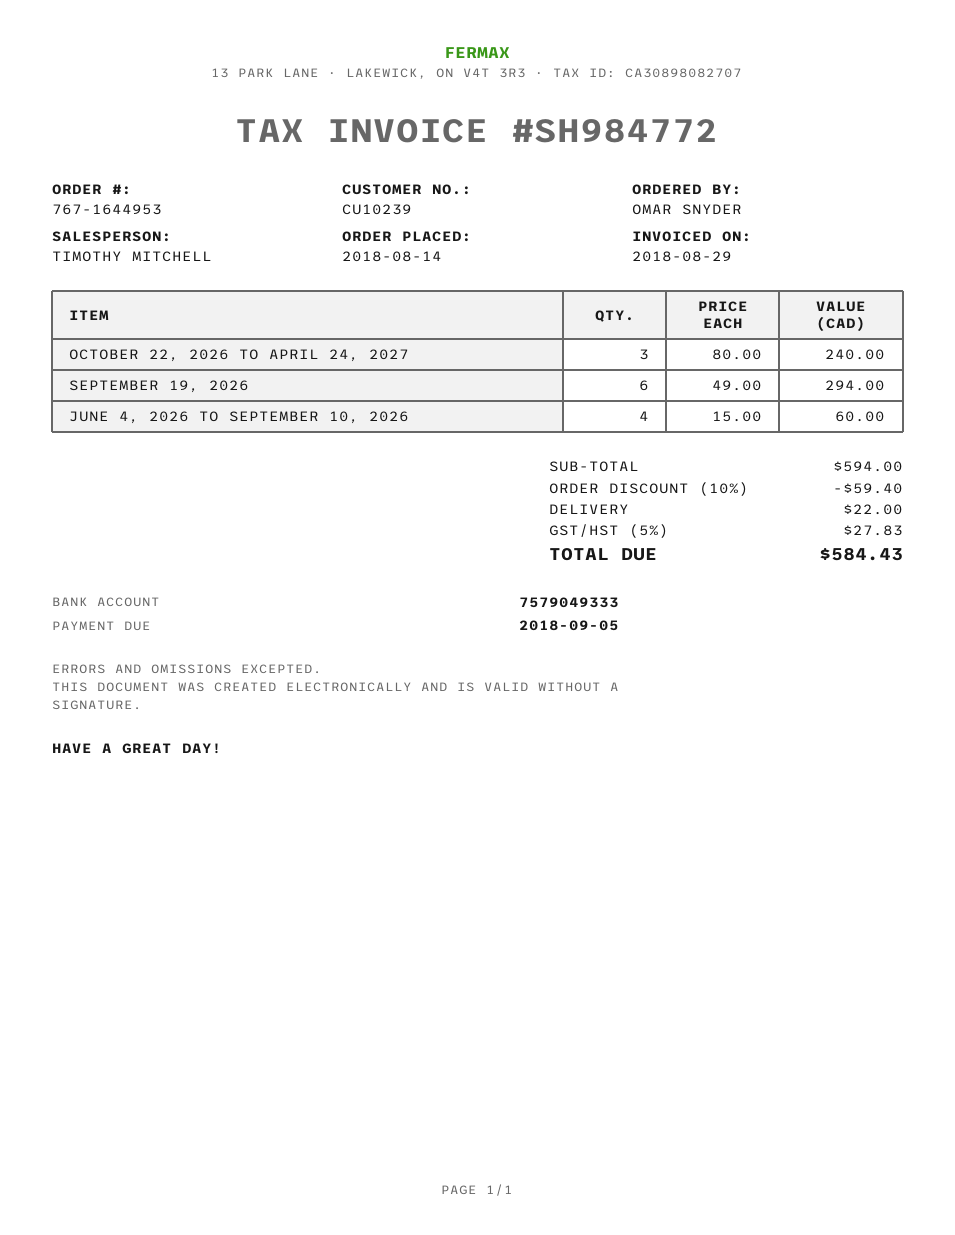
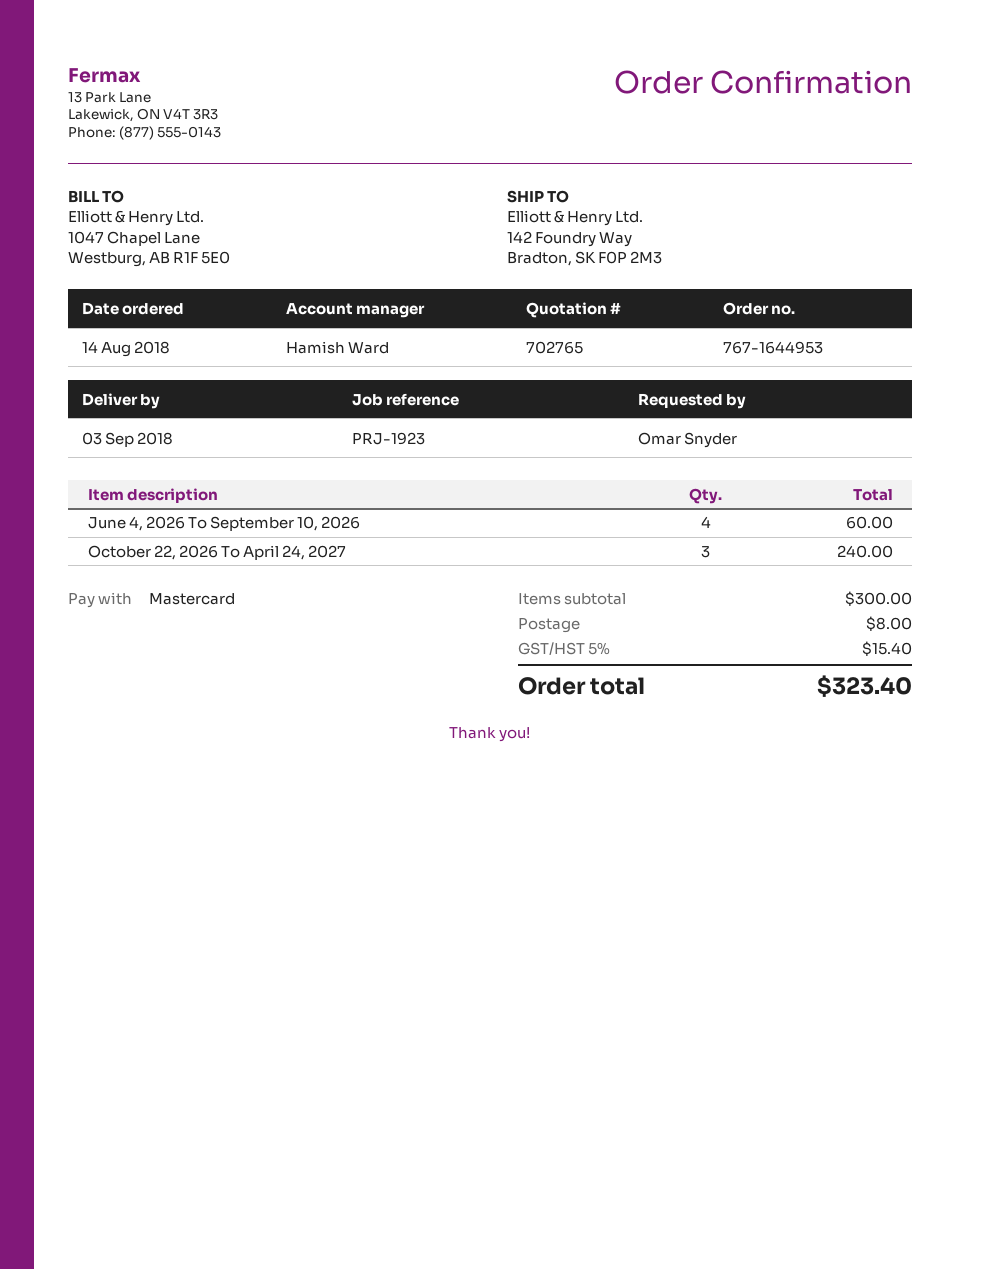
sales rep: TIMOTHY MITCHELL -> Hamish Ward
SEPTEMBER 19, 2026: 6 for 294.00 -> none
subtotal: 594.00 -> 300.00
discount: 10% = 59.40 -> none
shipping: 22.00 -> 8.00
tax: 5% = 27.83 -> 5% = 15.40
total: 584.43 -> 323.40

